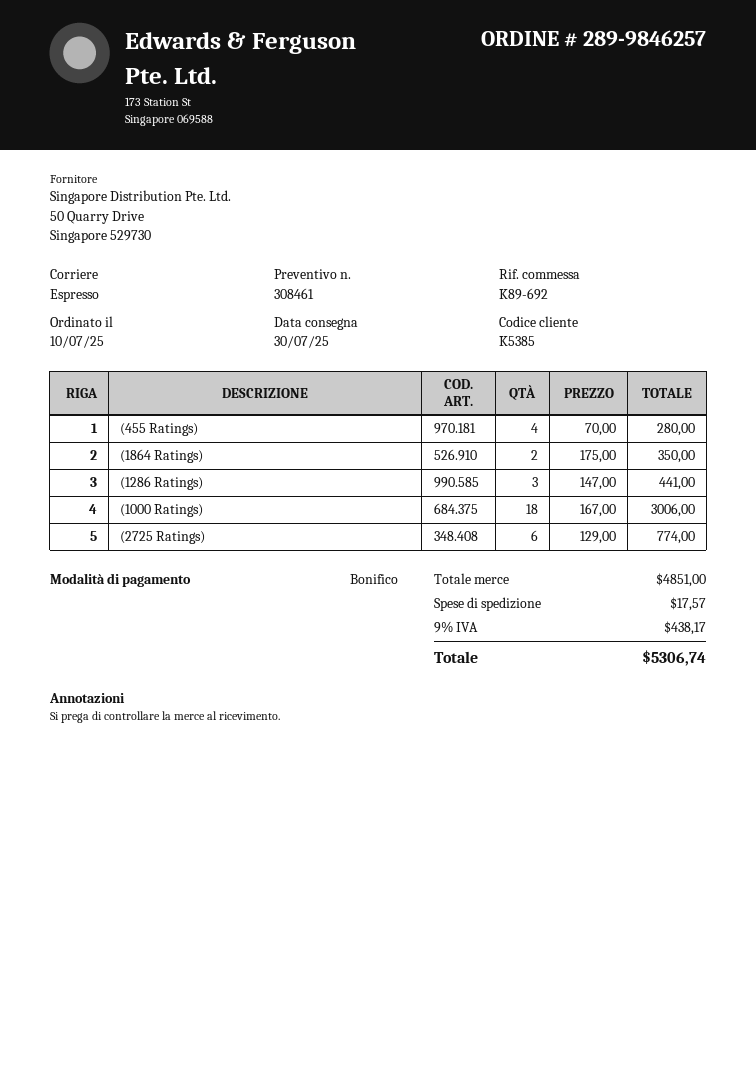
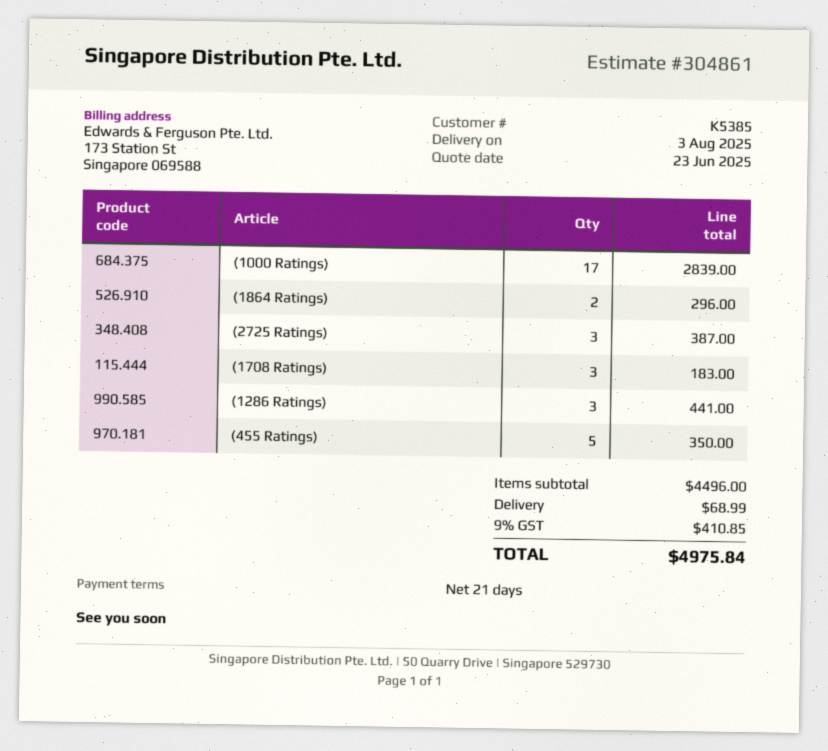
quote number: 308461 -> 304861
delivery date: 2025-07-30 -> 2025-08-03
(455 Ratings): 4 for 280.00 -> 5 for 350.00
(1864 Ratings): 2 for 350.00 -> 2 for 296.00
(1000 Ratings): 18 for 3006.00 -> 17 for 2839.00
(2725 Ratings): 6 for 774.00 -> 3 for 387.00
(1708 Ratings): none -> 3 for 183.00
subtotal: 4851.00 -> 4496.00
shipping: 17.57 -> 68.99
tax: 9% = 438.17 -> 9% = 410.85
total: 5306.74 -> 4975.84

